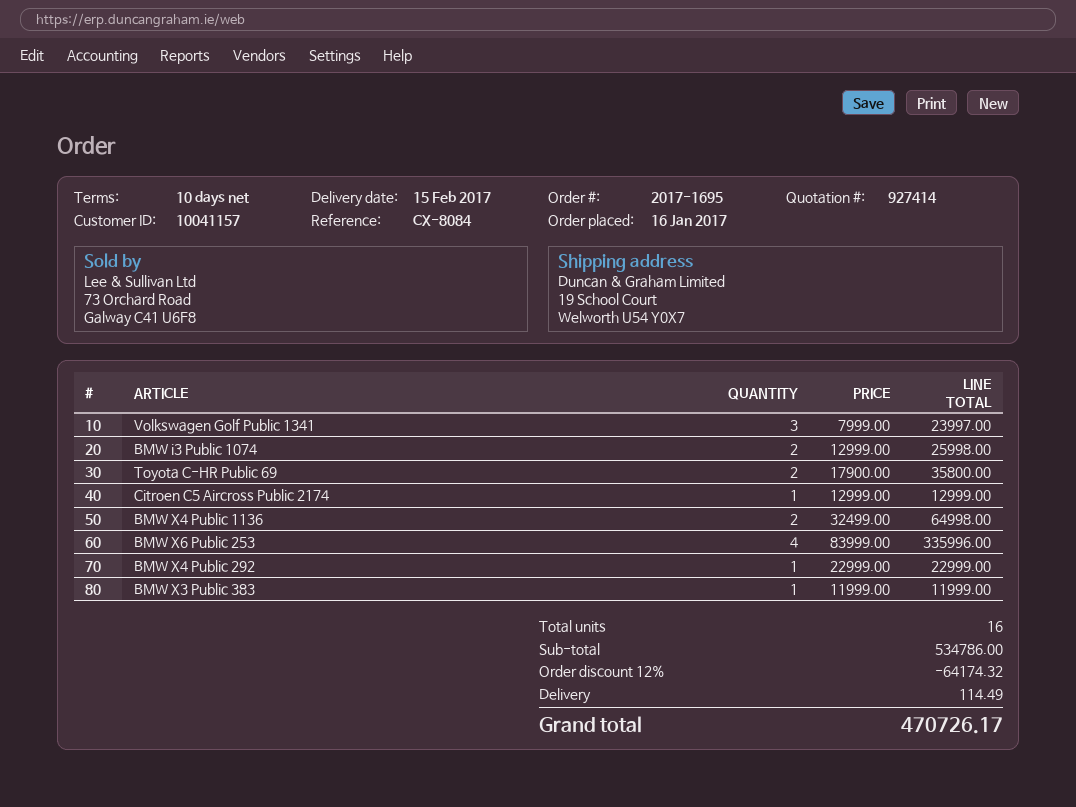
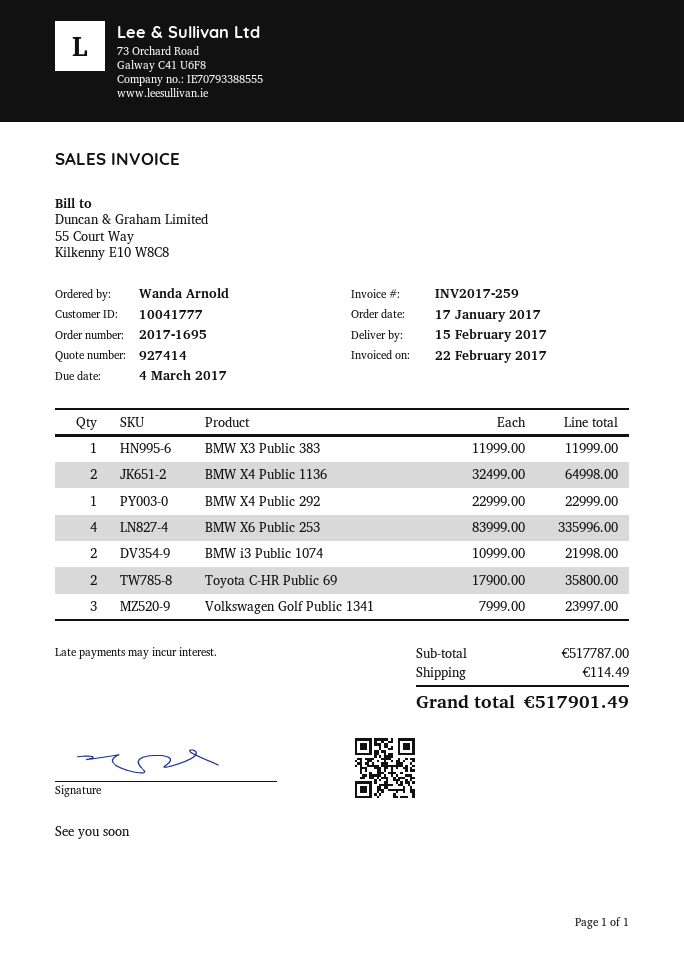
order date: 2017-01-16 -> 2017-01-17
customer number: 10041157 -> 10041777
BMW i3 Public 1074: 2 x 12999.00 = 25998.00 -> 2 x 10999.00 = 21998.00
Citroen C5 Aircross Public 2174: 1 x 12999.00 = 12999.00 -> none
subtotal: 534786.00 -> 517787.00
discount: 12% = 64174.32 -> none
total: 470726.17 -> 517901.49

